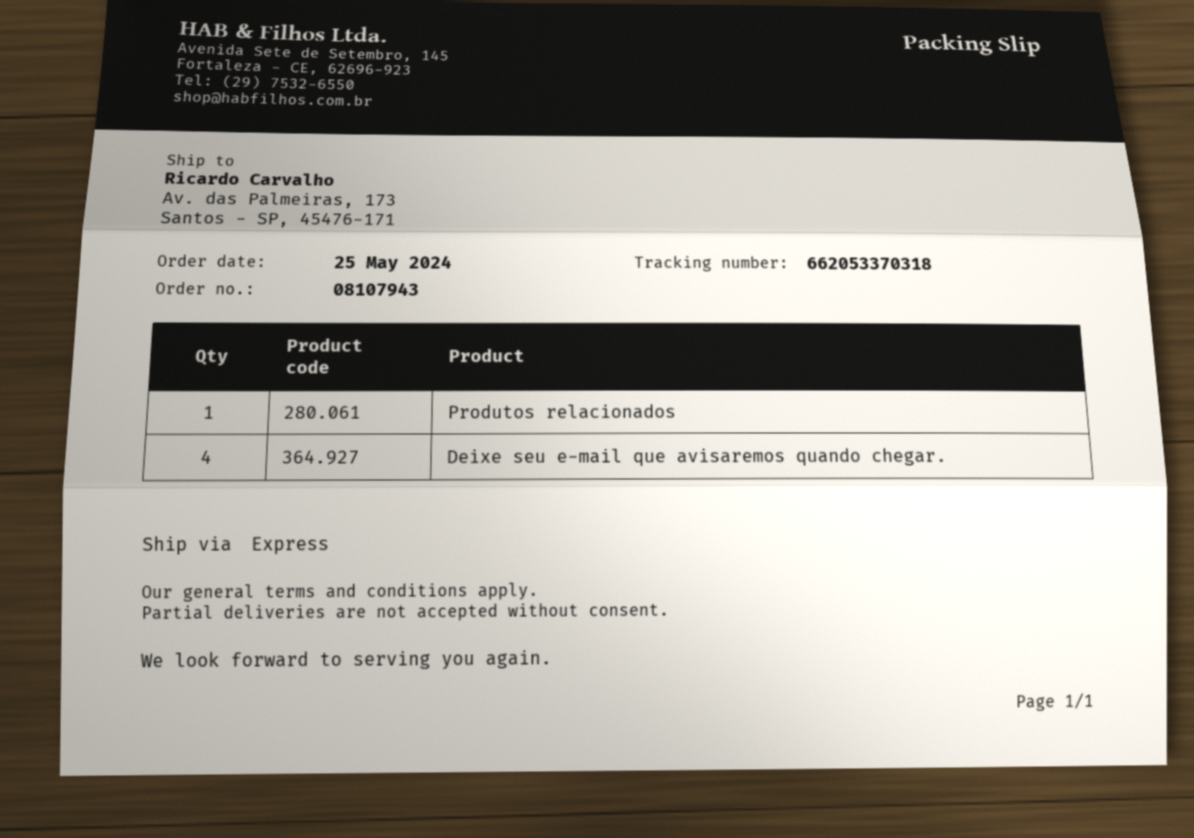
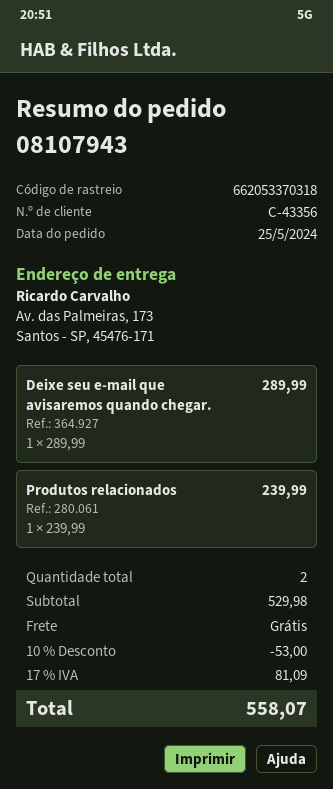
Deixe seu e-mail que avisaremos quando chegar.: 4 -> 1

